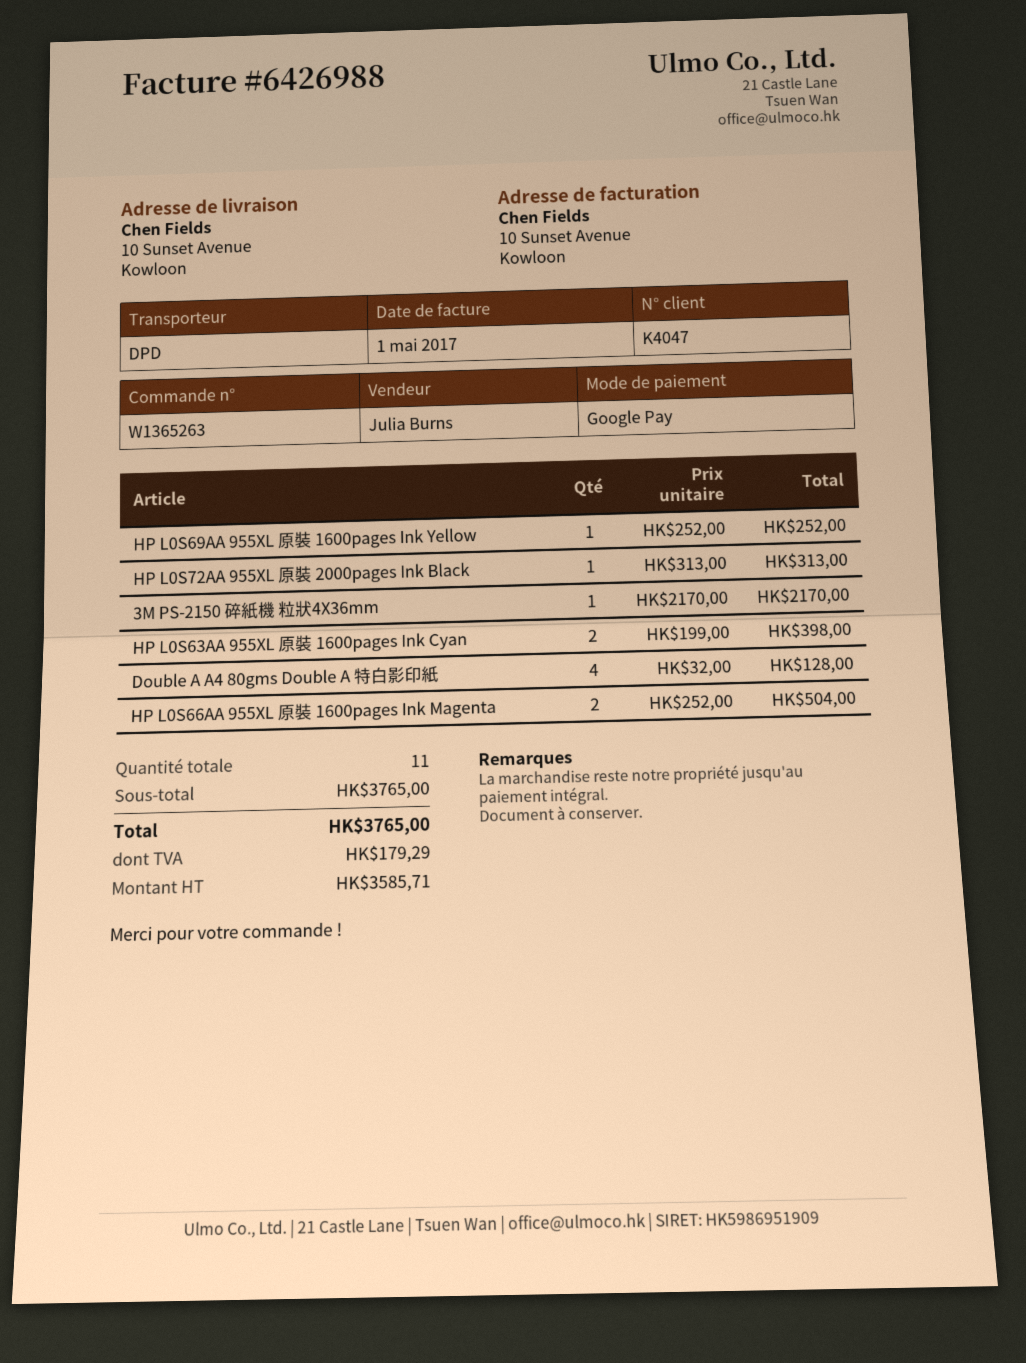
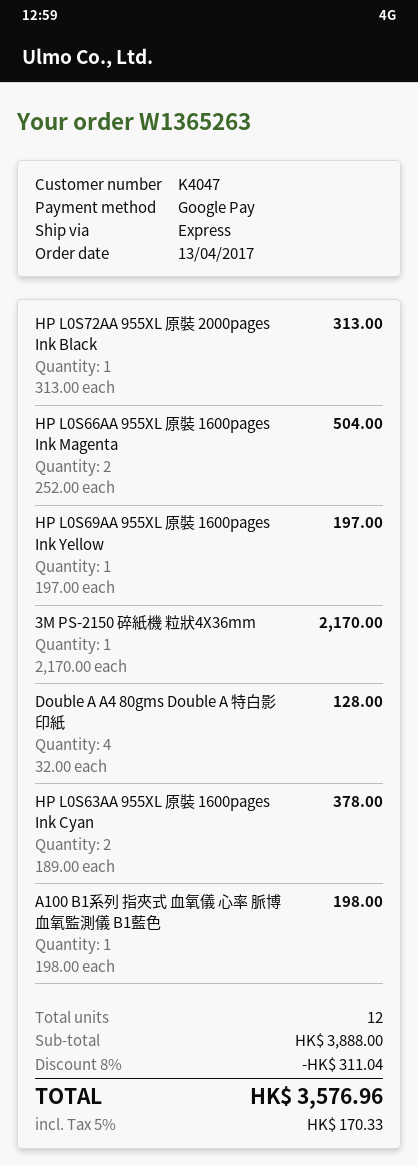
shipping method: DPD -> express
HP L0S69AA 955XL 原裝 1600pages Ink Yellow: 1 x 252.00 = 252.00 -> 1 x 197.00 = 197.00
HP L0S63AA 955XL 原裝 1600pages Ink Cyan: 2 x 199.00 = 398.00 -> 2 x 189.00 = 378.00
A100 B1系列 指夾式 血氧儀 心率 脈博 血氧監測儀 B1藍色: none -> 1 x 198.00 = 198.00
total quantity: 11 -> 12
subtotal: 3765.00 -> 3888.00
discount: none -> 8% = 311.04
tax: 179.29 -> 170.33
total: 3765.00 -> 3576.96

